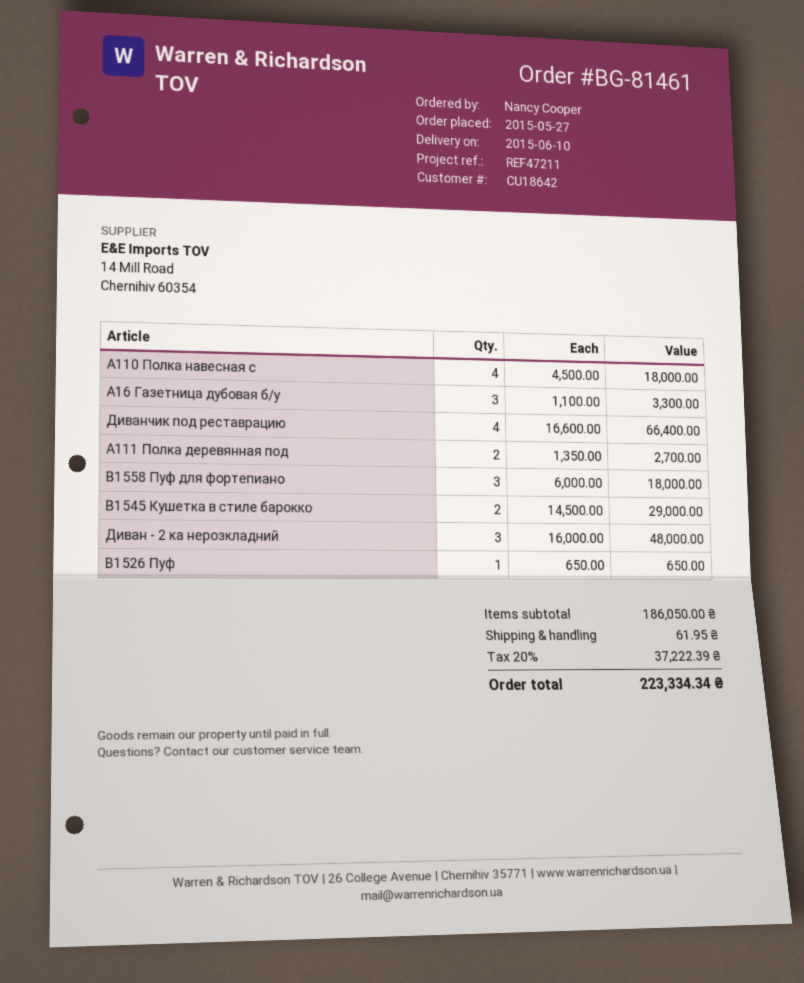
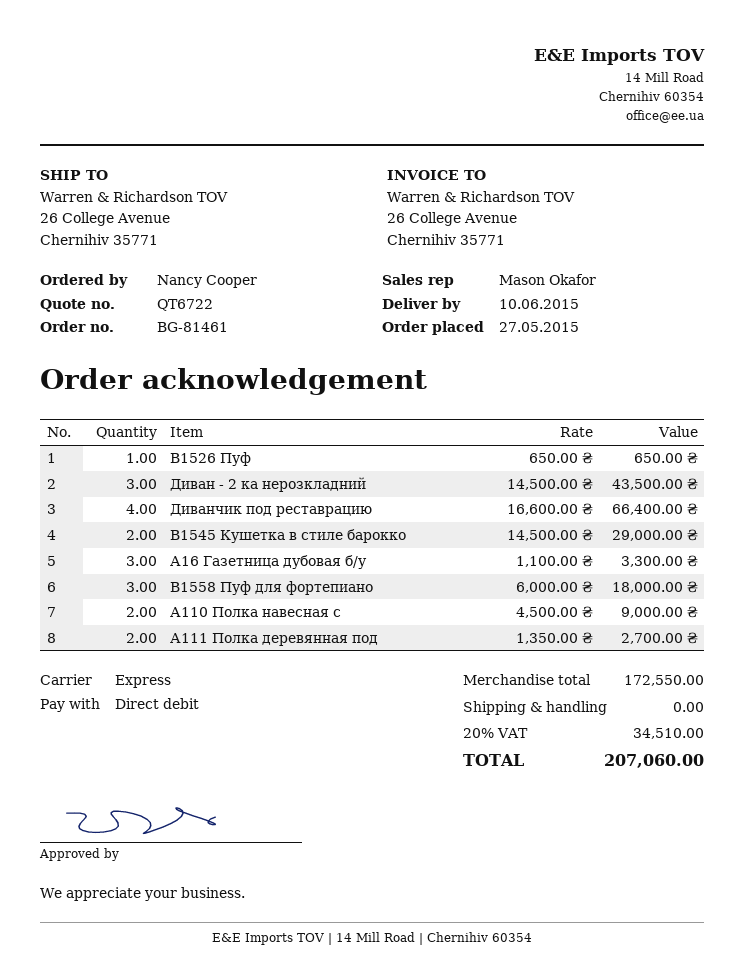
А110 Полка навесная с: 4 x 4500.00 = 18000.00 -> 2 x 4500.00 = 9000.00
Диван - 2 ка нерозкладний: 3 x 16000.00 = 48000.00 -> 3 x 14500.00 = 43500.00
subtotal: 186050.00 -> 172550.00
shipping: 61.95 -> 0.00
tax: 20% = 37222.39 -> 20% = 34510.00
total: 223334.34 -> 207060.00

